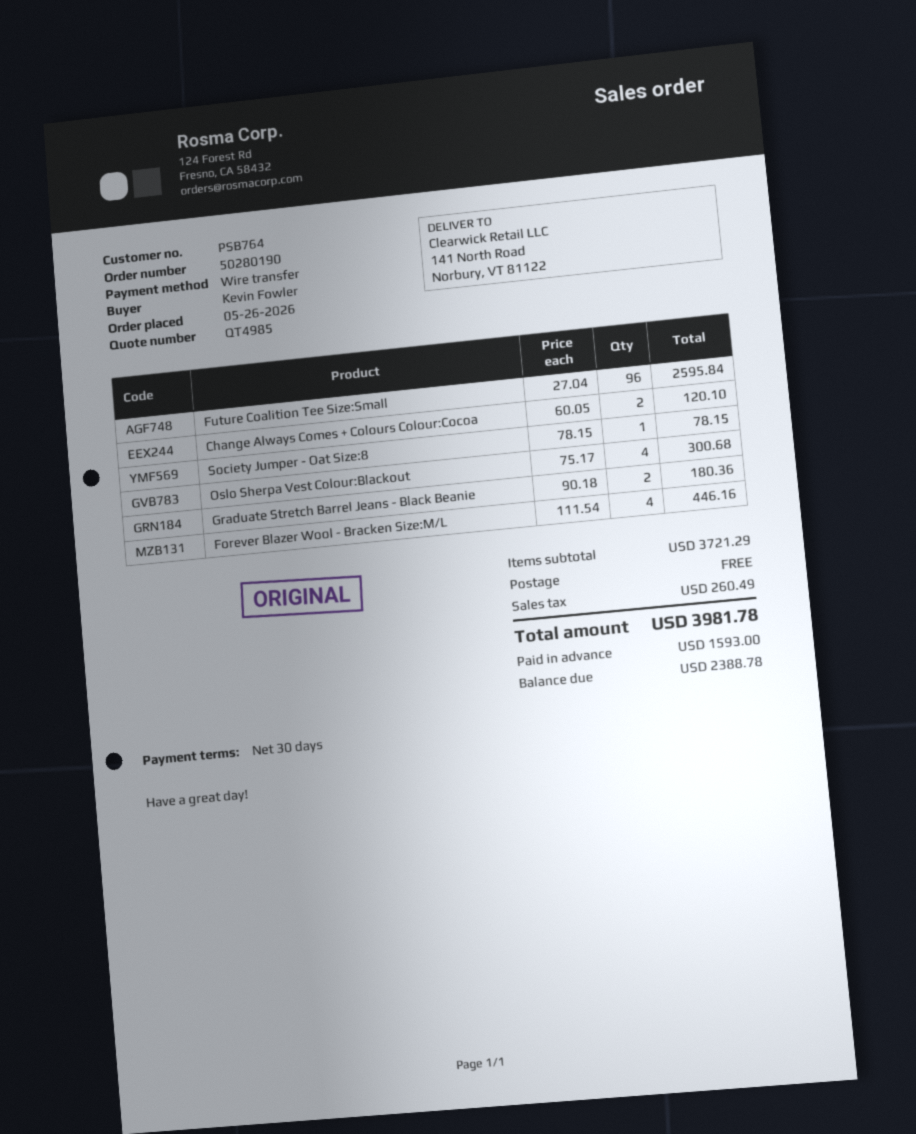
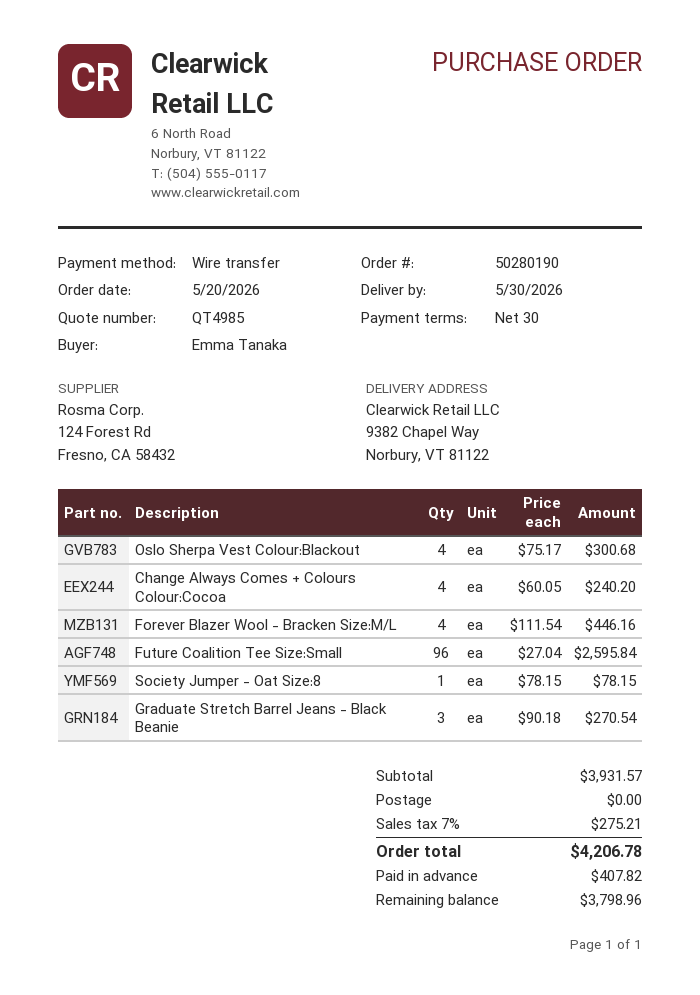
order date: 2026-05-26 -> 2026-05-20
ordered by: Kevin Fowler -> Emma Tanaka
ship to: 141 North Road, Norbury, VT 81122 -> 9382 Chapel Way, Norbury, VT 81122
Change Always Comes + Colours Colour:Cocoa: 2 x 60.05 = 120.10 -> 4 x 60.05 = 240.20
Graduate Stretch Barrel Jeans - Black Beanie: 2 x 90.18 = 180.36 -> 3 x 90.18 = 270.54
subtotal: 3721.29 -> 3931.57
tax: 260.49 -> 275.21
total: 3981.78 -> 4206.78
deposit: 1593.00 -> 407.82
balance: 2388.78 -> 3798.96

